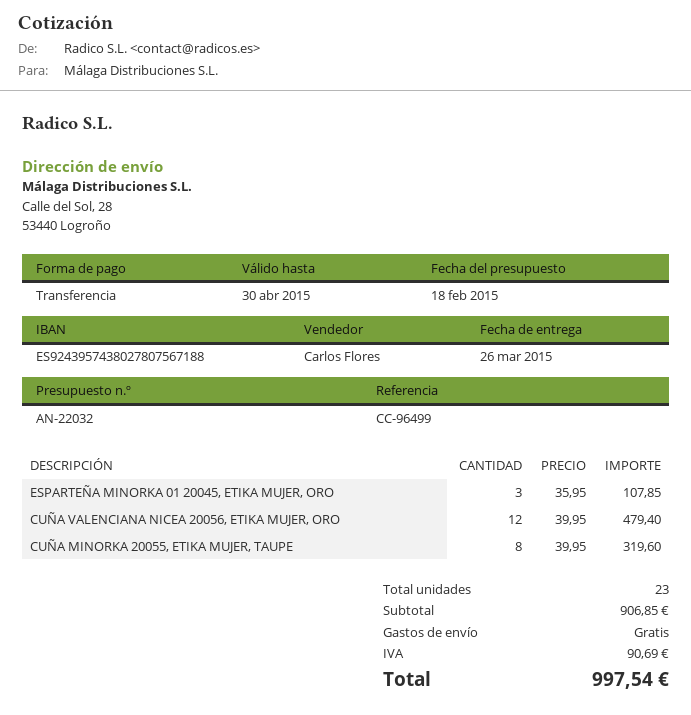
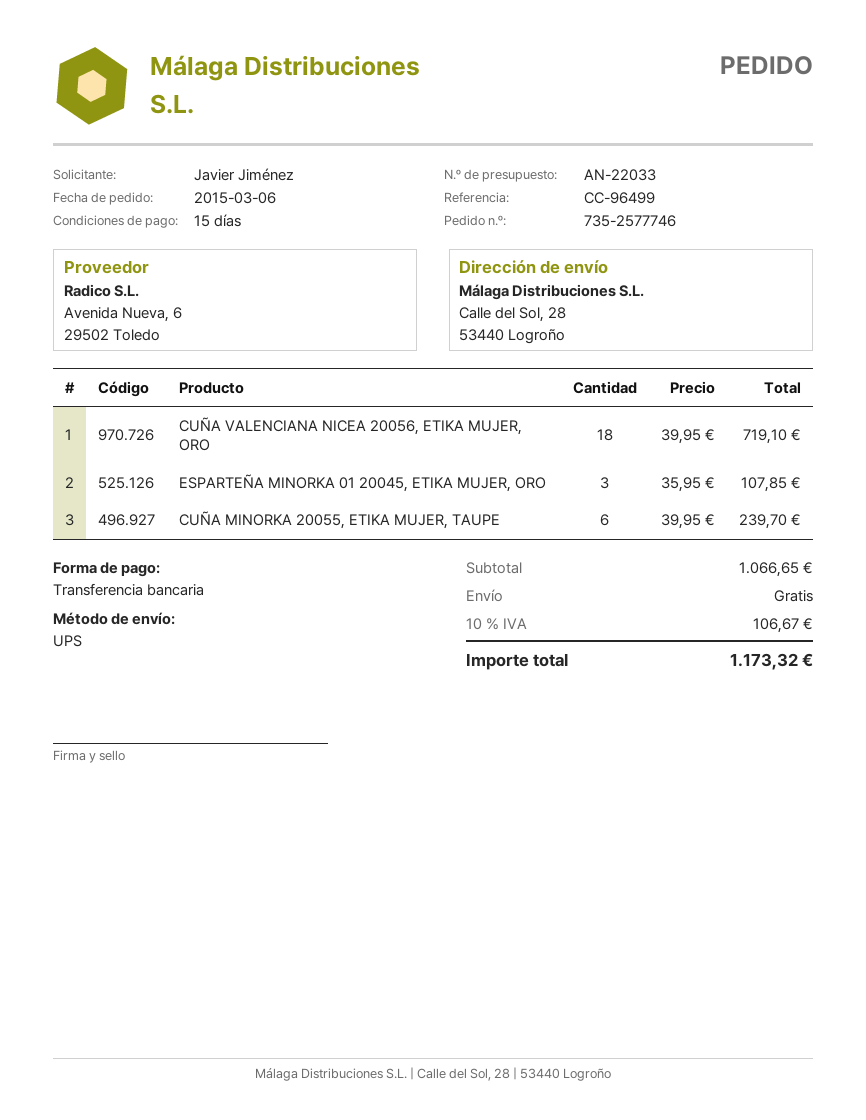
quote number: AN-22032 -> AN-22033
CUÑA VALENCIANA NICEA 20056, ETIKA MUJER, ORO: 12 x 39.95 = 479.40 -> 18 x 39.95 = 719.10
CUÑA MINORKA 20055, ETIKA MUJER, TAUPE: 8 x 39.95 = 319.60 -> 6 x 39.95 = 239.70
subtotal: 906.85 -> 1066.65
tax: 90.69 -> 106.67
total: 997.54 -> 1173.32

